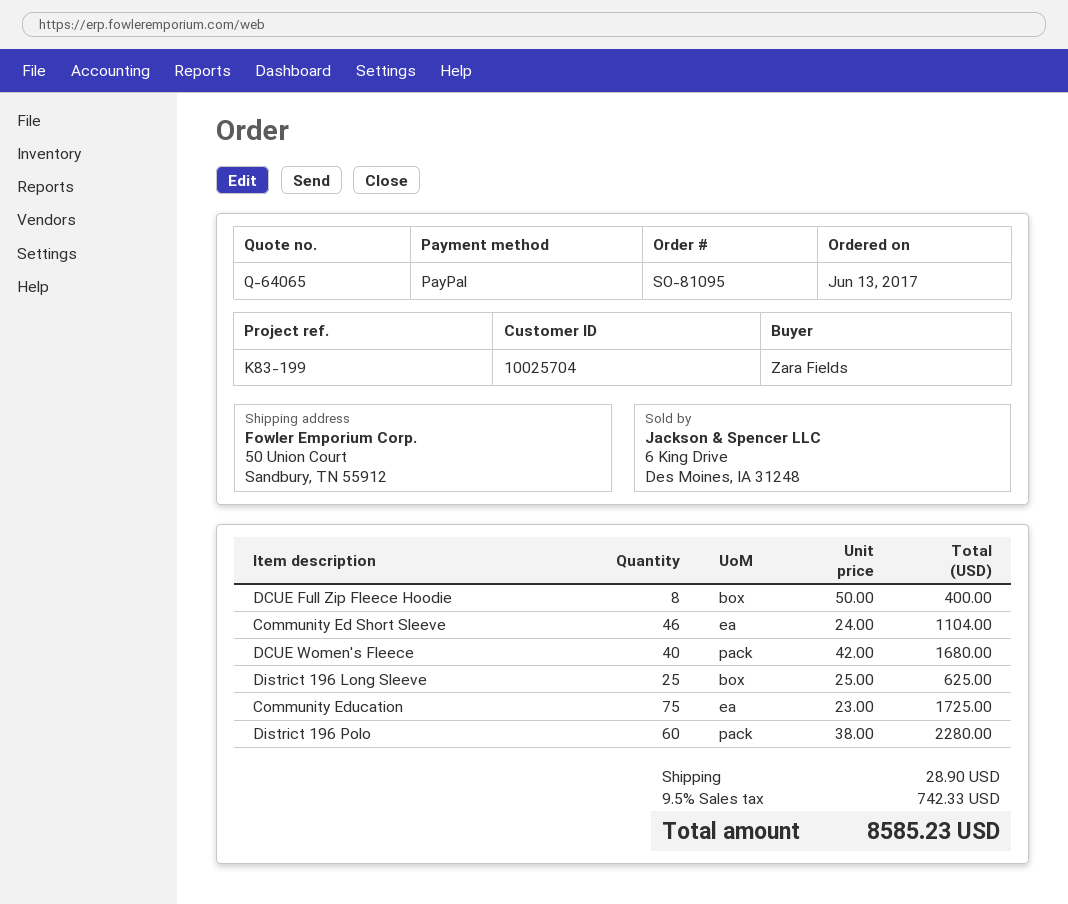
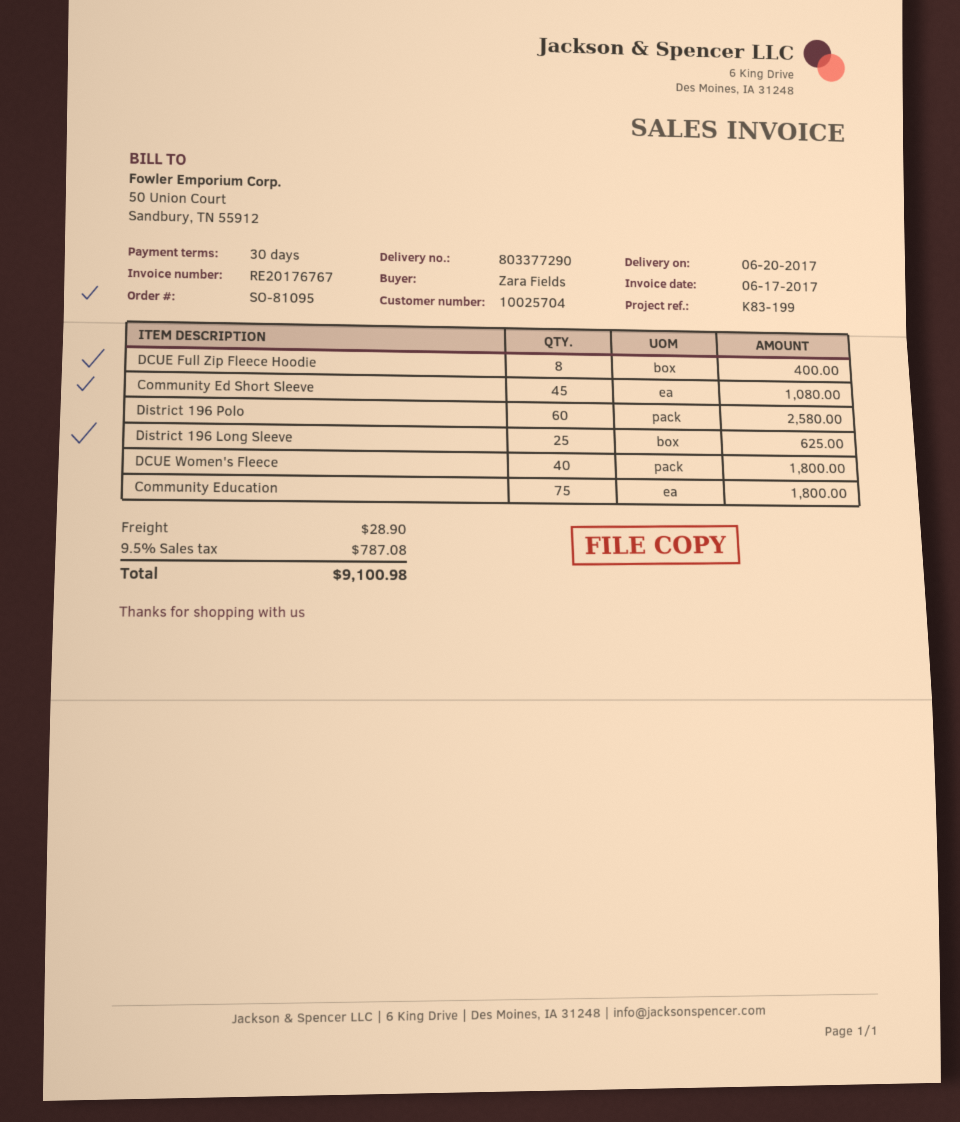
Community Ed Short Sleeve: 46 for 1104.00 -> 45 for 1080.00
DCUE Women's Fleece: 40 for 1680.00 -> 40 for 1800.00
Community Education: 75 for 1725.00 -> 75 for 1800.00
District 196 Polo: 60 for 2280.00 -> 60 for 2580.00
tax: 9.5% = 742.33 -> 9.5% = 787.08
total: 8585.23 -> 9100.98

